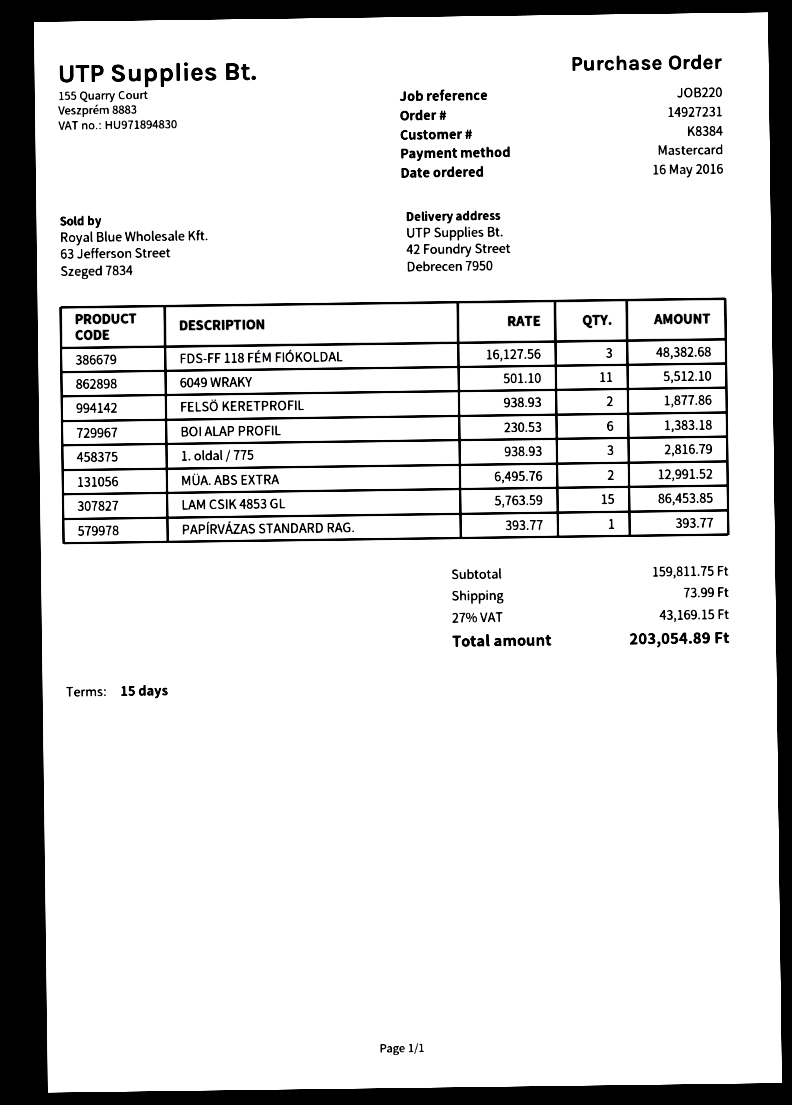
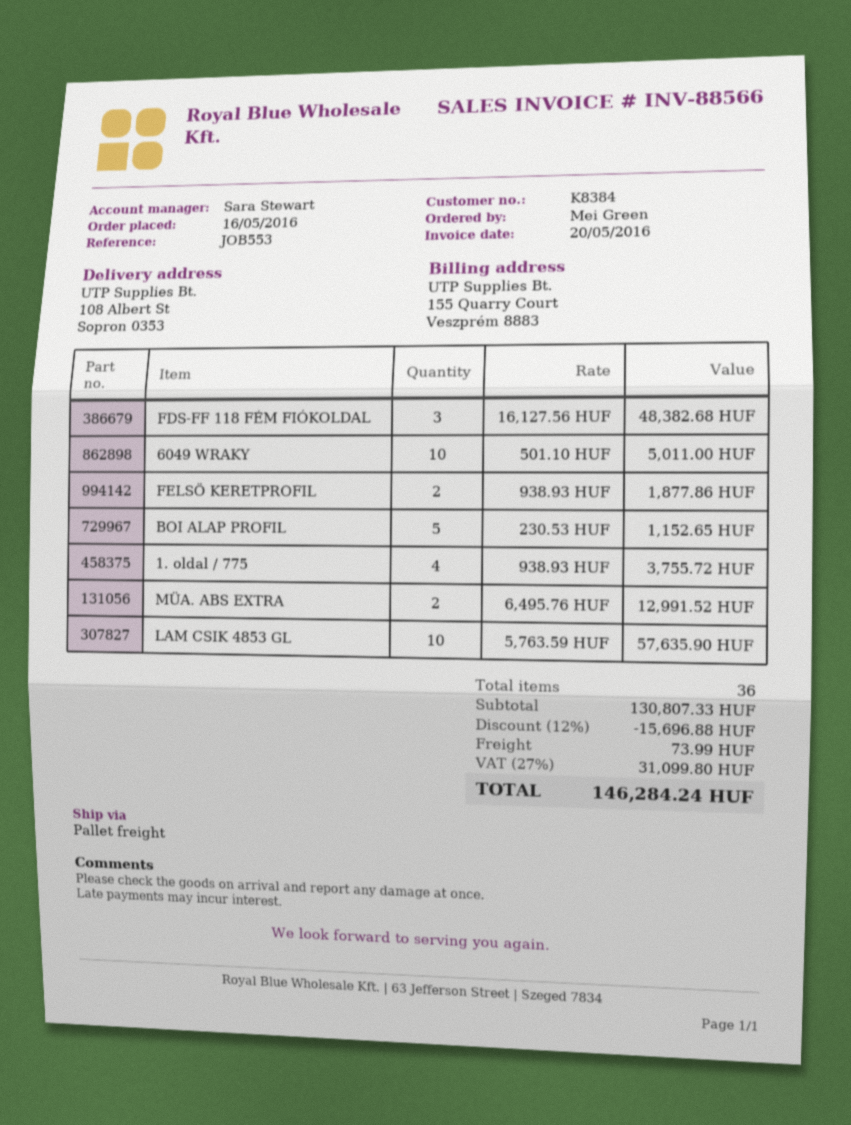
reference: JOB220 -> JOB553
ship to: 42 Foundry Street, Debrecen 7950 -> 108 Albert St, Sopron 0353
6049 WRAKY: 11 x 501.10 = 5512.10 -> 10 x 501.10 = 5011.00
BOI ALAP PROFIL: 6 x 230.53 = 1383.18 -> 5 x 230.53 = 1152.65
1. oldal / 775: 3 x 938.93 = 2816.79 -> 4 x 938.93 = 3755.72
LAM CSIK 4853 GL: 15 x 5763.59 = 86453.85 -> 10 x 5763.59 = 57635.90
PAPÍRVÁZAS STANDARD RAG.: 1 x 393.77 = 393.77 -> none
subtotal: 159811.75 -> 130807.33
discount: none -> 12% = 15696.88
tax: 27% = 43169.15 -> 27% = 31099.80
total: 203054.89 -> 146284.24

